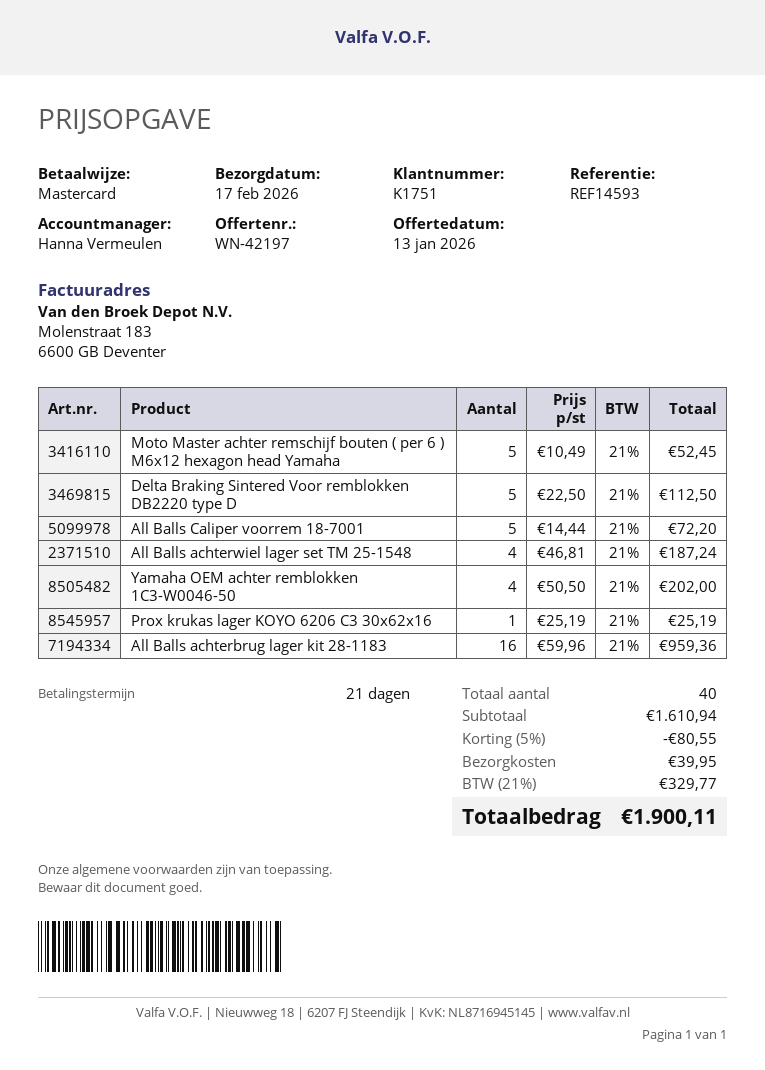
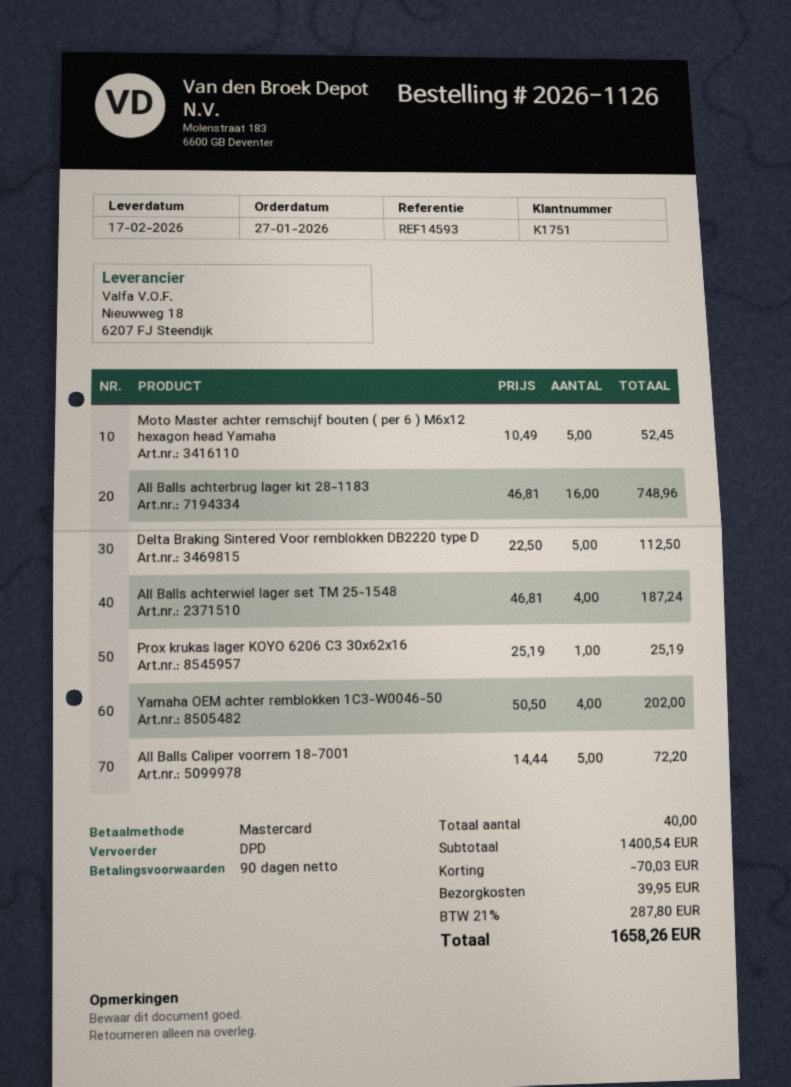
payment terms: 21 days -> 90 days
All Balls achterbrug lager kit 28-1183: 16 x 59.96 = 959.36 -> 16 x 46.81 = 748.96
subtotal: 1610.94 -> 1400.54
discount: 80.55 -> 70.03
tax: 21% = 329.77 -> 21% = 287.80
total: 1900.11 -> 1658.26

